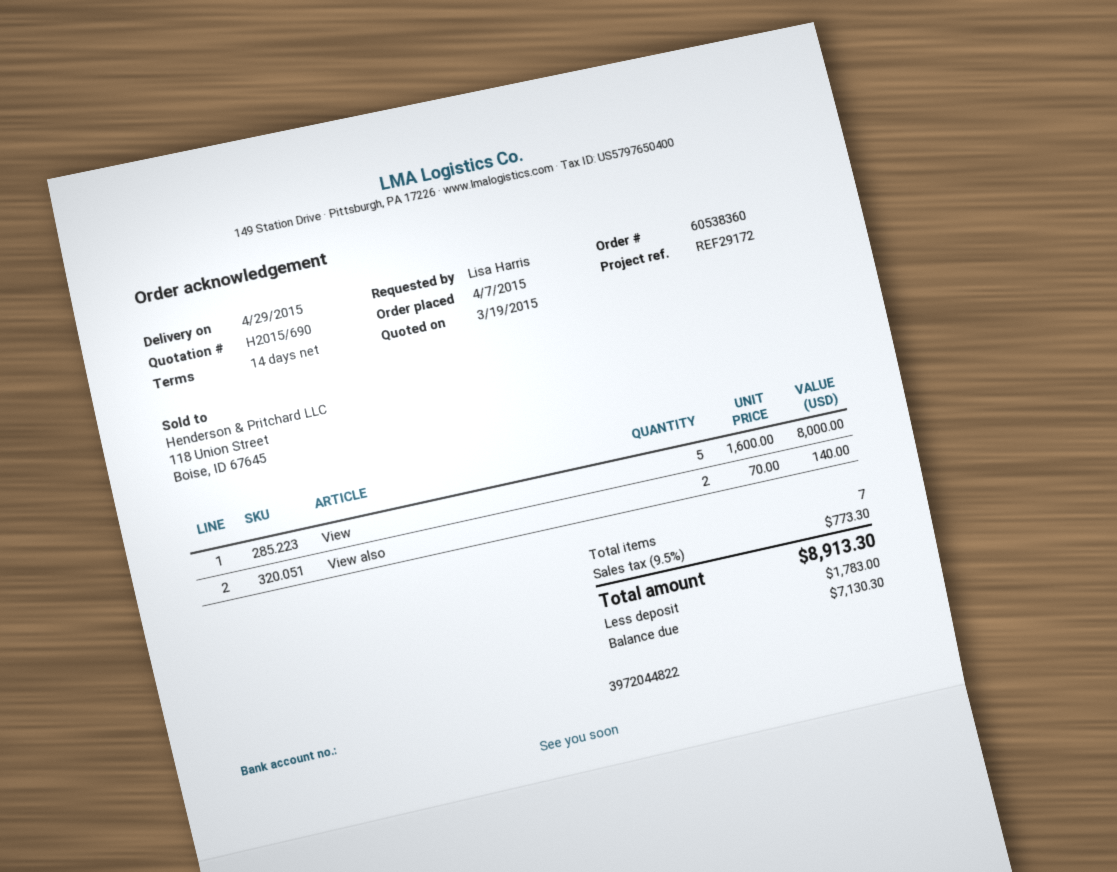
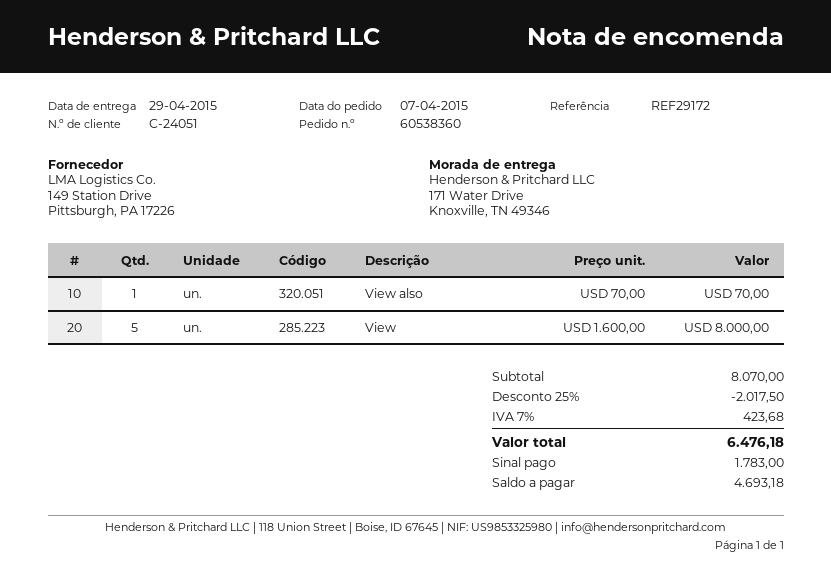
View also: 2 x 70.00 = 140.00 -> 1 x 70.00 = 70.00
discount: none -> 25% = 2017.50
tax: 9.5% = 773.30 -> 7% = 423.68
total: 8913.30 -> 6476.18
balance: 7130.30 -> 4693.18

